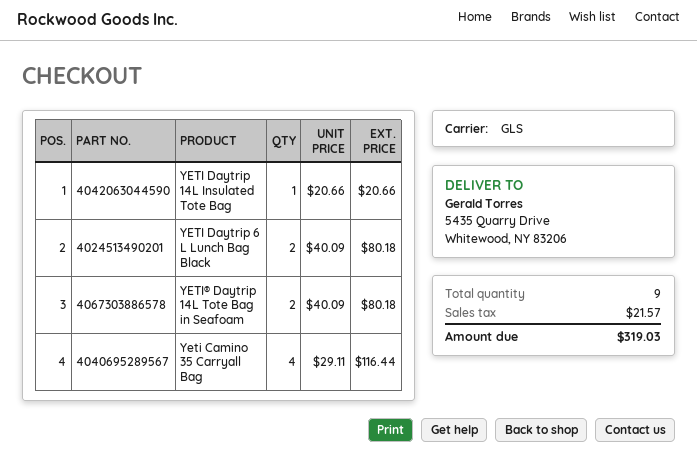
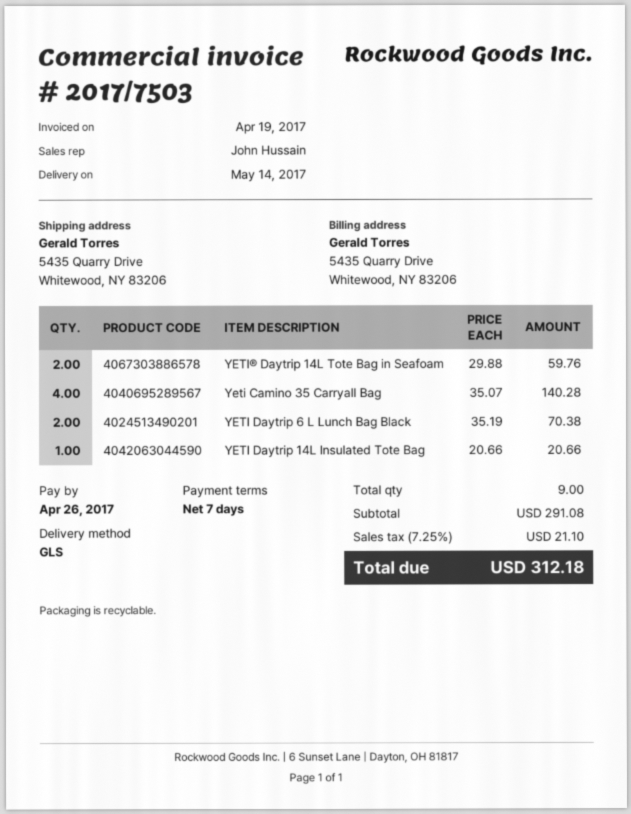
YETI Daytrip 6 L Lunch Bag Black: 2 x 40.09 = 80.18 -> 2 x 35.19 = 70.38
YETI® Daytrip 14L Tote Bag in Seafoam: 2 x 40.09 = 80.18 -> 2 x 29.88 = 59.76
Yeti Camino 35 Carryall Bag: 4 x 29.11 = 116.44 -> 4 x 35.07 = 140.28
tax: 21.57 -> 21.10
total: 319.03 -> 312.18

